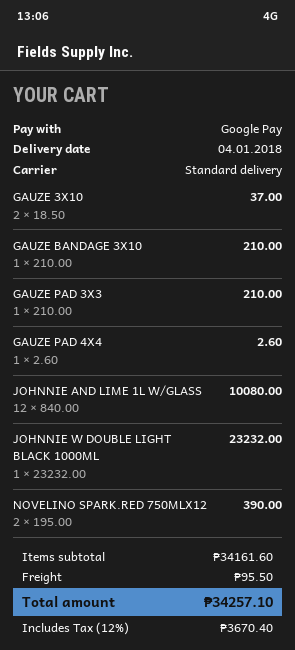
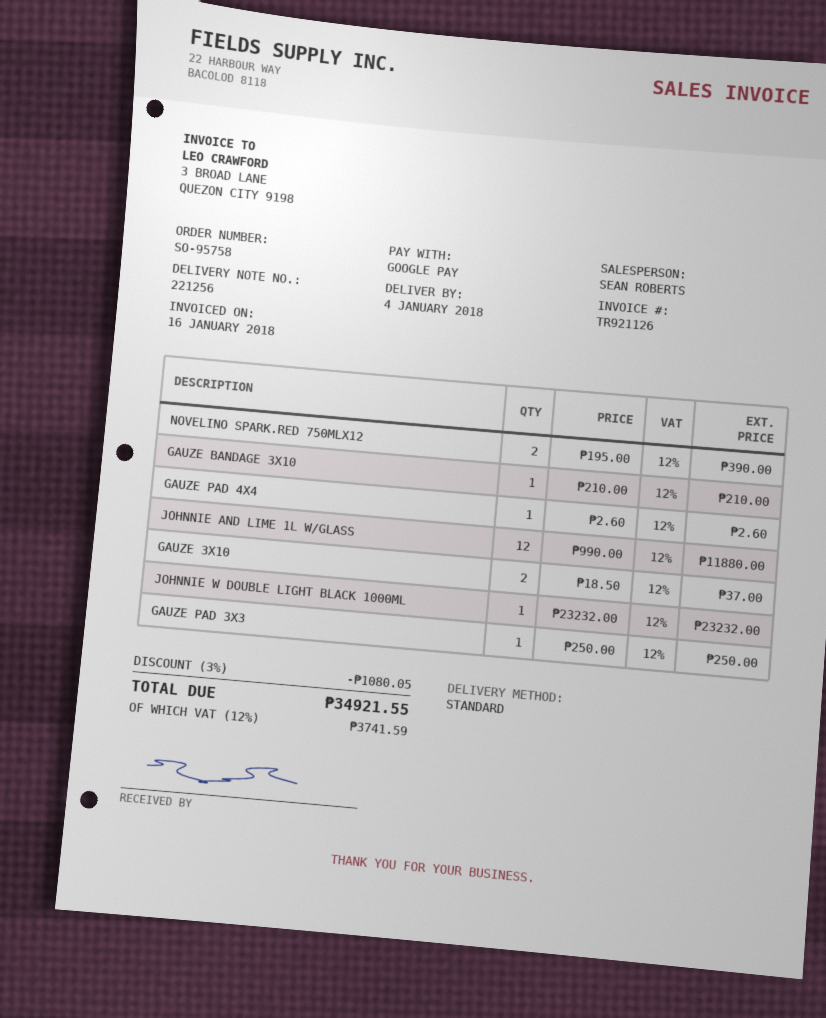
GAUZE PAD 3X3: 1 x 210.00 = 210.00 -> 1 x 250.00 = 250.00
JOHNNIE AND LIME 1L W/GLASS: 12 x 840.00 = 10080.00 -> 12 x 990.00 = 11880.00
discount: none -> 3% = 1080.05
shipping: 95.50 -> none
tax: 12% = 3670.40 -> 12% = 3741.59
total: 34257.10 -> 34921.55

